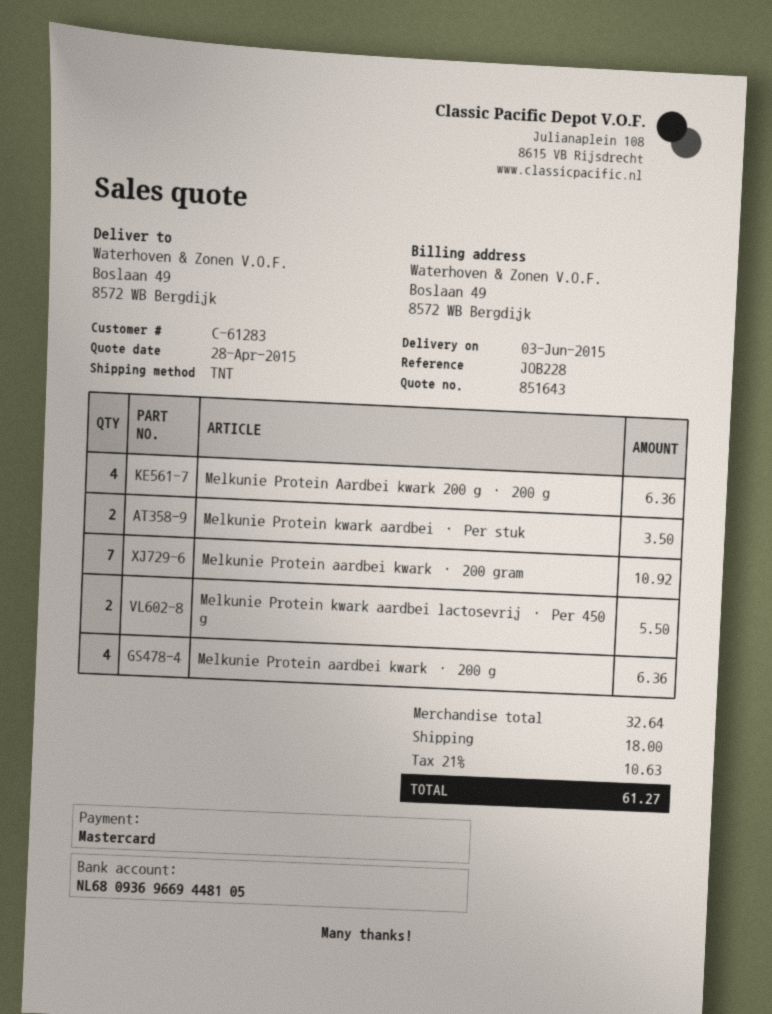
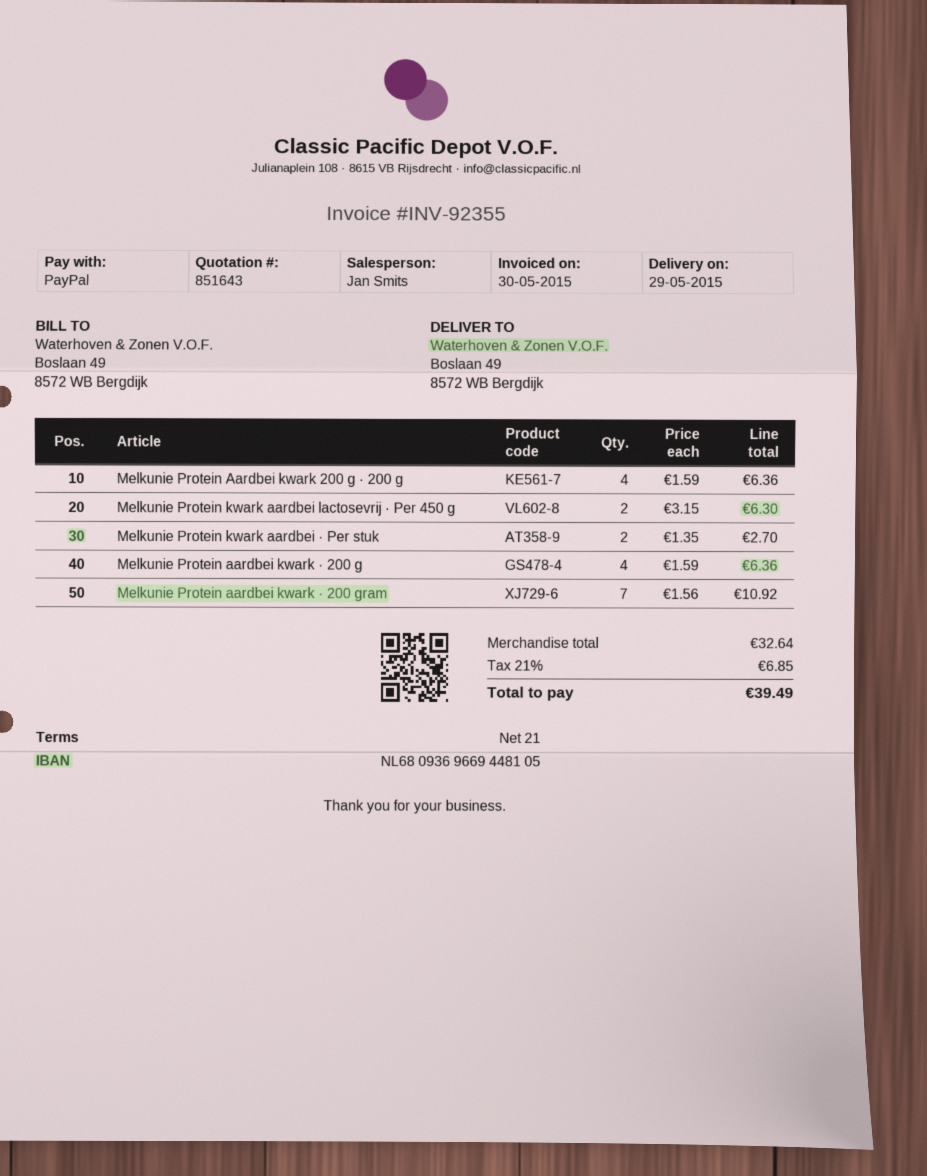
delivery date: 2015-06-03 -> 2015-05-29
payment method: Mastercard -> PayPal
Melkunie Protein kwark aardbei · Per stuk: 2 for 3.50 -> 2 for 2.70
Melkunie Protein kwark aardbei lactosevrij · Per 450 g: 2 for 5.50 -> 2 for 6.30
shipping: 18.00 -> none
tax: 21% = 10.63 -> 21% = 6.85
total: 61.27 -> 39.49

